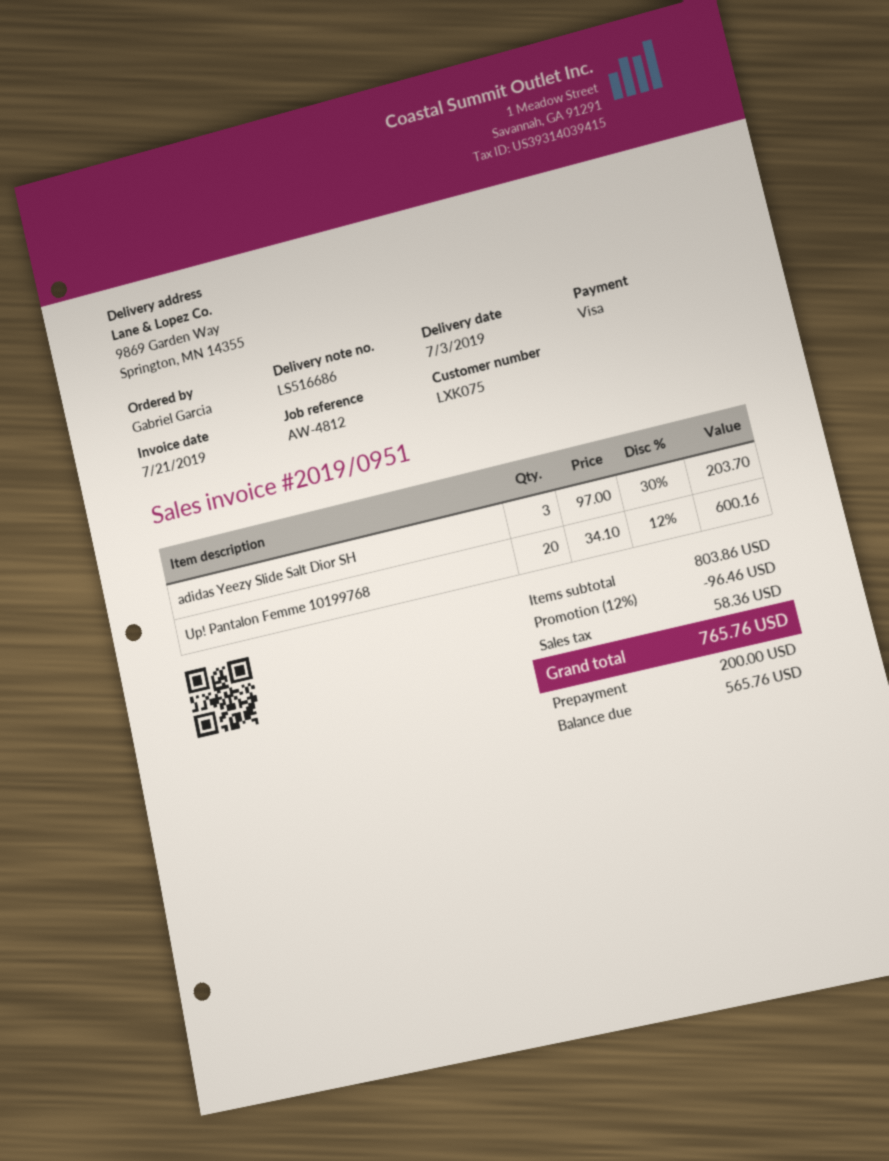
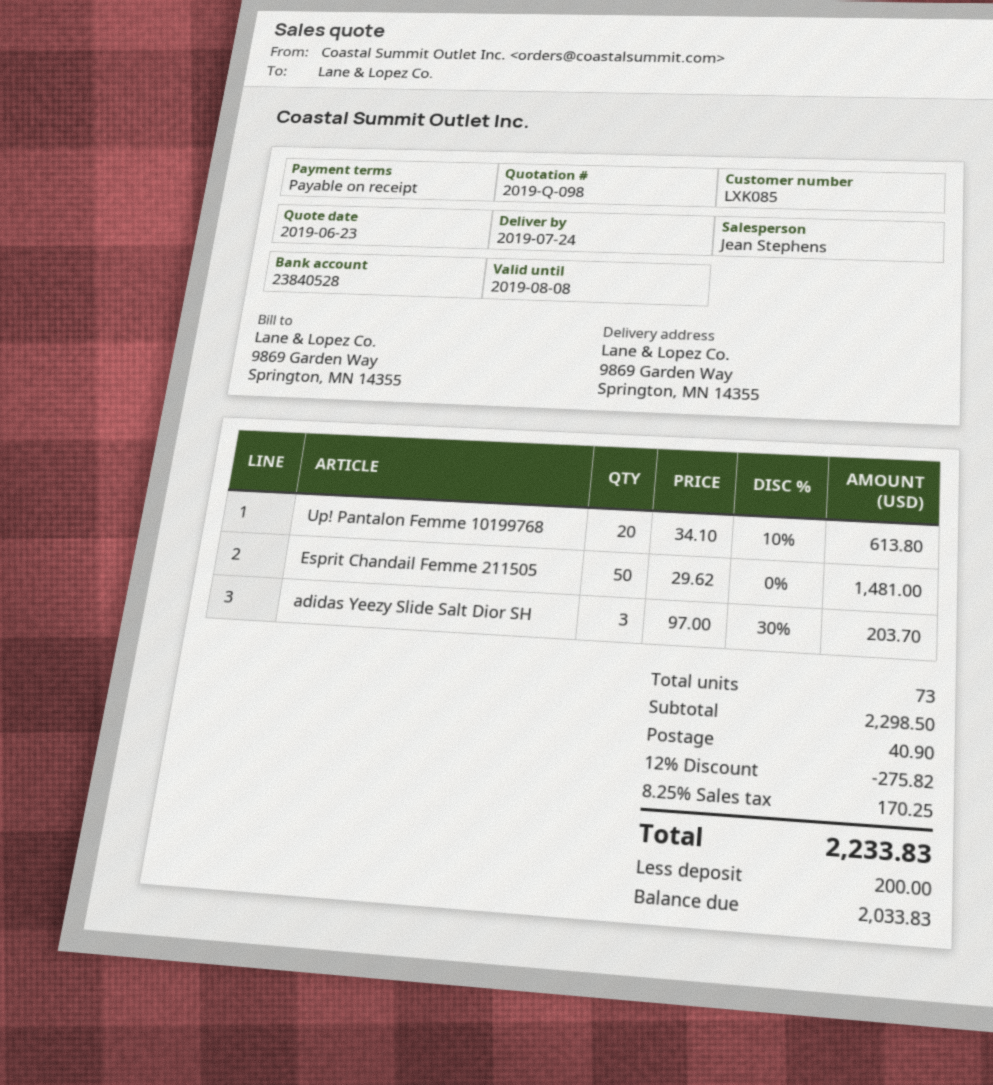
delivery date: 2019-07-03 -> 2019-07-24
customer number: LXK075 -> LXK085
Up! Pantalon Femme 10199768: 20 x 34.10 - 12% = 600.16 -> 20 x 34.10 - 10% = 613.80
Esprit Chandail Femme 211505: none -> 50 x 29.62 = 1481.00
subtotal: 803.86 -> 2298.50
discount: 12% = 96.46 -> 12% = 275.82
shipping: none -> 40.90
tax: 58.36 -> 170.25
total: 765.76 -> 2233.83
balance: 565.76 -> 2033.83

